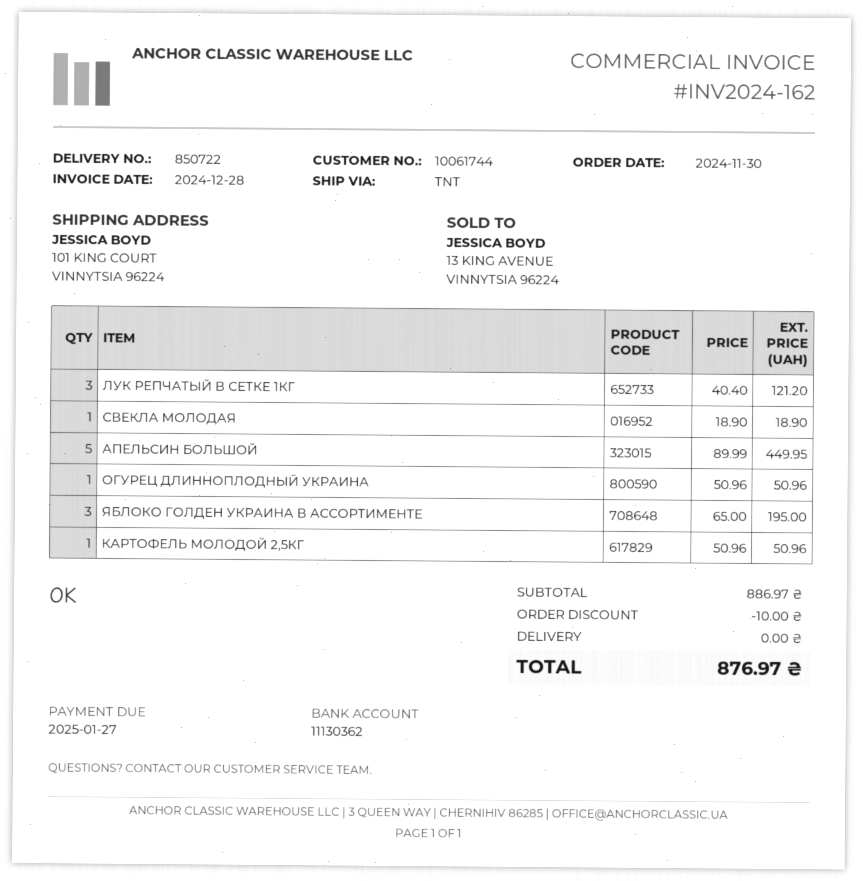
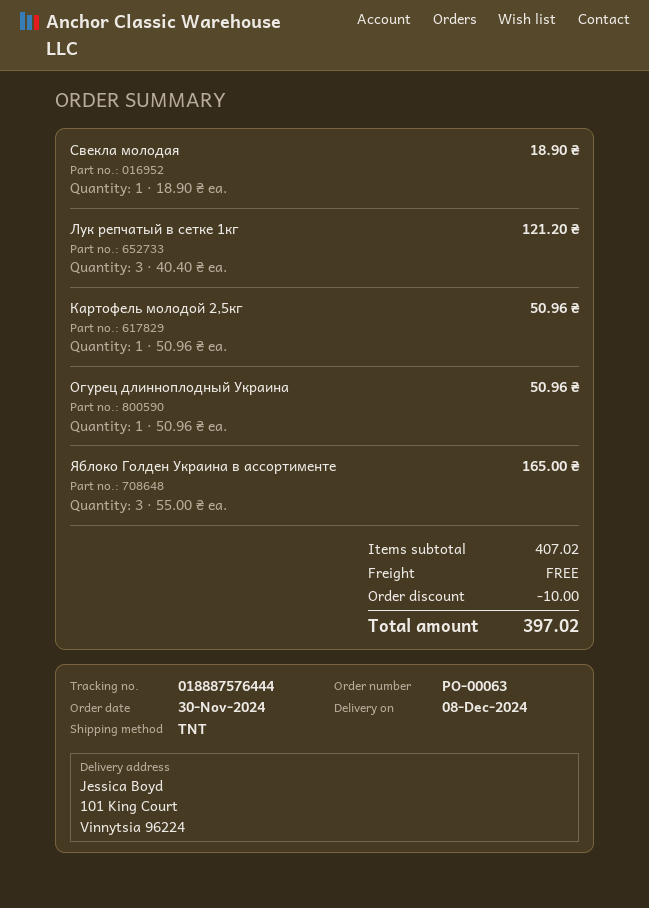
АПЕЛЬСИН БОЛЬШОЙ: 5 x 89.99 = 449.95 -> none
ЯБЛОКО ГОЛДЕН УКРАИНА В АССОРТИМЕНТЕ: 3 x 65.00 = 195.00 -> 3 x 55.00 = 165.00
subtotal: 886.97 -> 407.02
total: 876.97 -> 397.02

